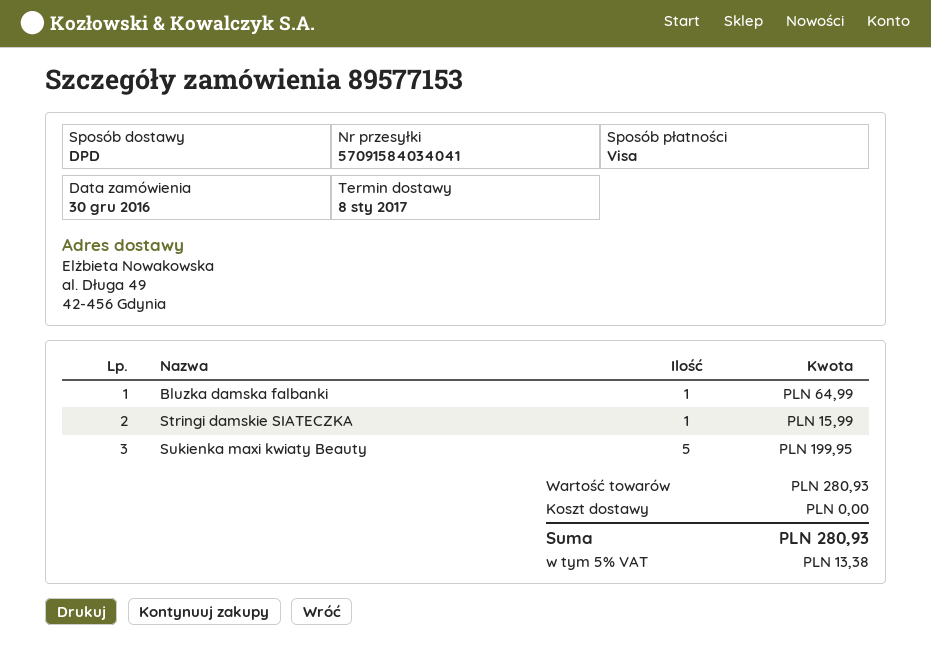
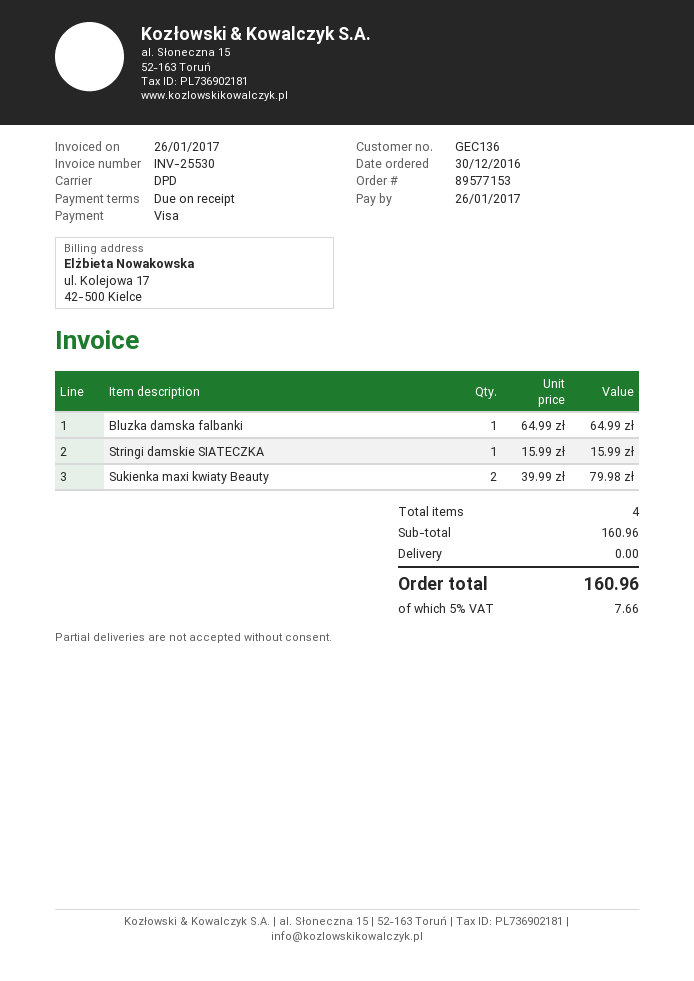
Sukienka maxi kwiaty Beauty: 5 for 199.95 -> 2 for 79.98
subtotal: 280.93 -> 160.96
tax: 5% = 13.38 -> 5% = 7.66
total: 280.93 -> 160.96

